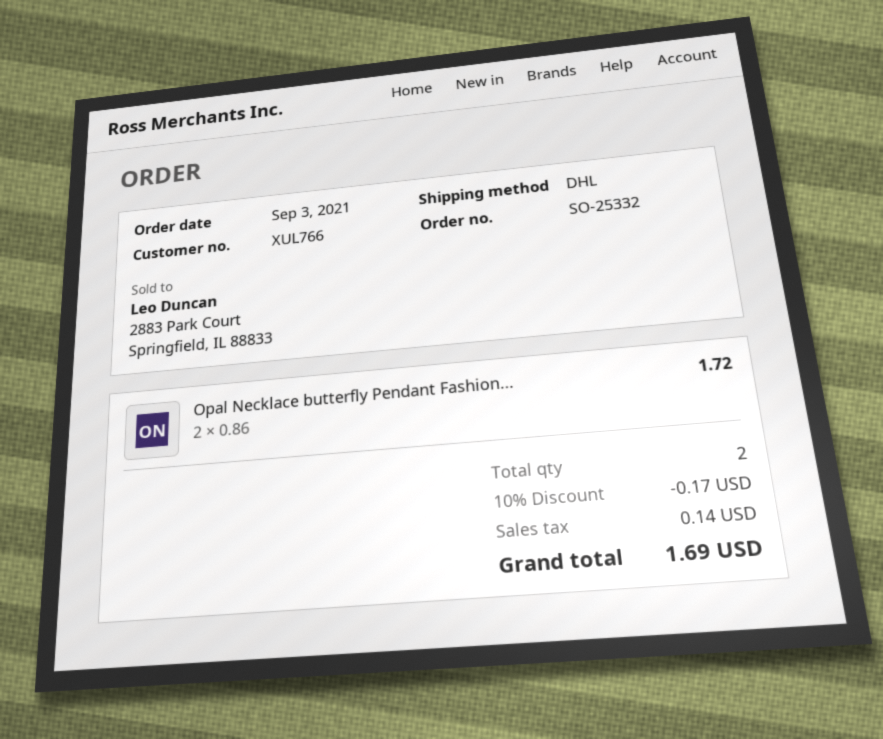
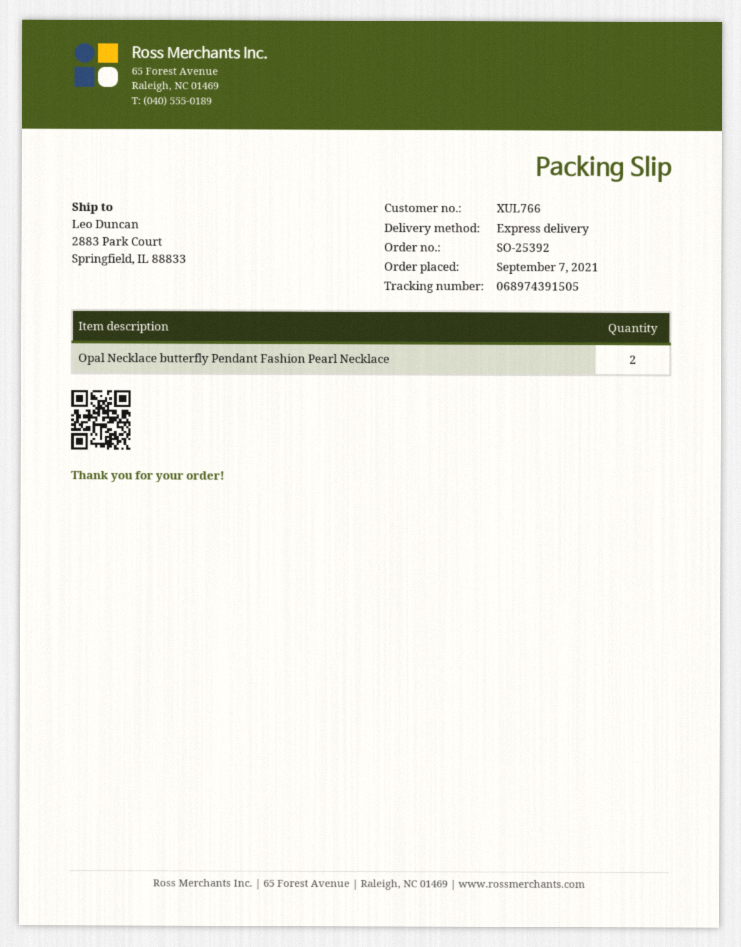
order number: SO-25332 -> SO-25392
order date: 2021-09-03 -> 2021-09-07
shipping method: DHL -> express

